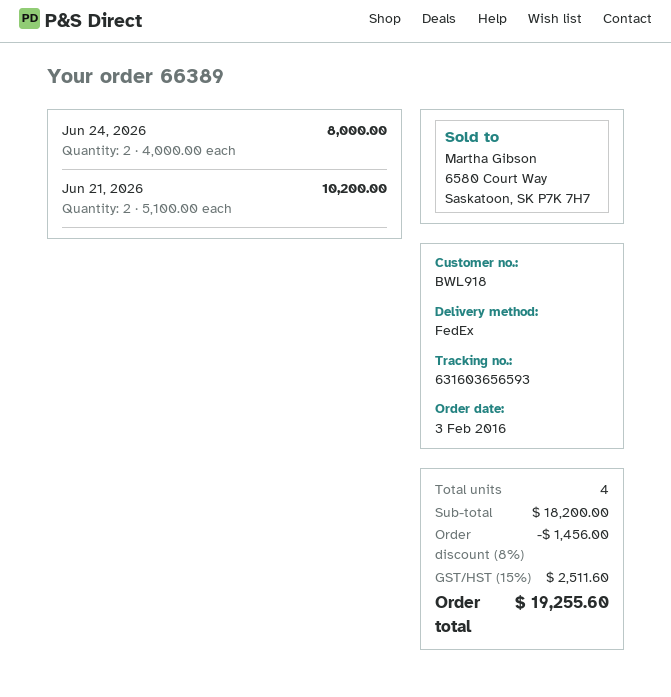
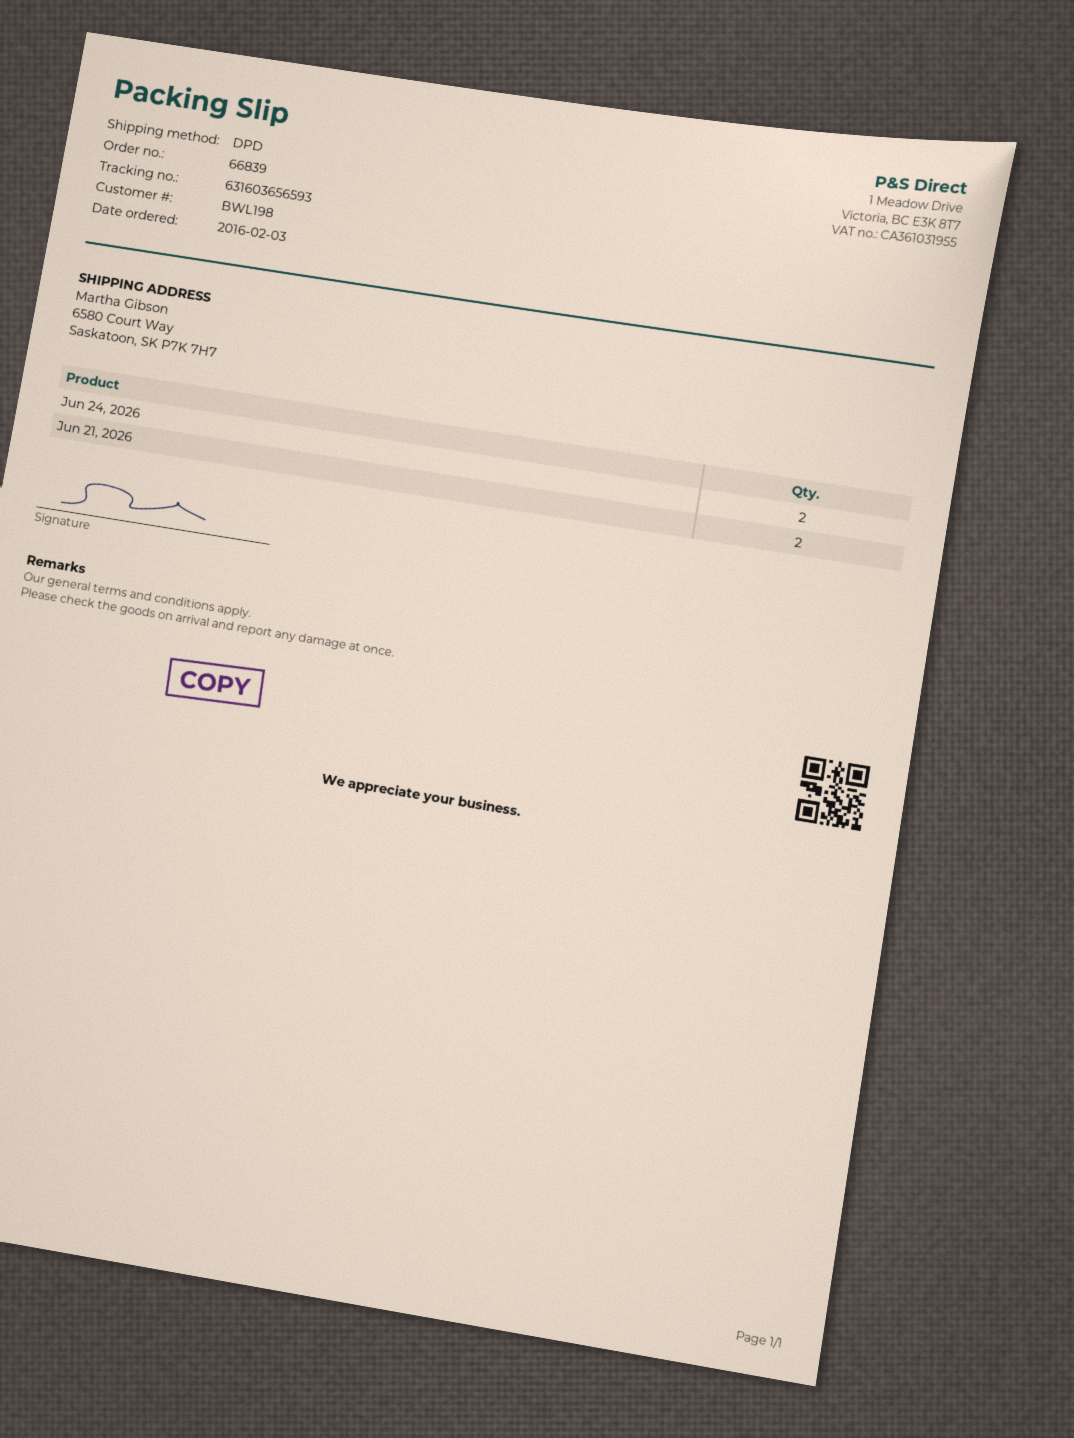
order number: 66389 -> 66839
customer number: BWL918 -> BWL198
shipping method: FedEx -> DPD

